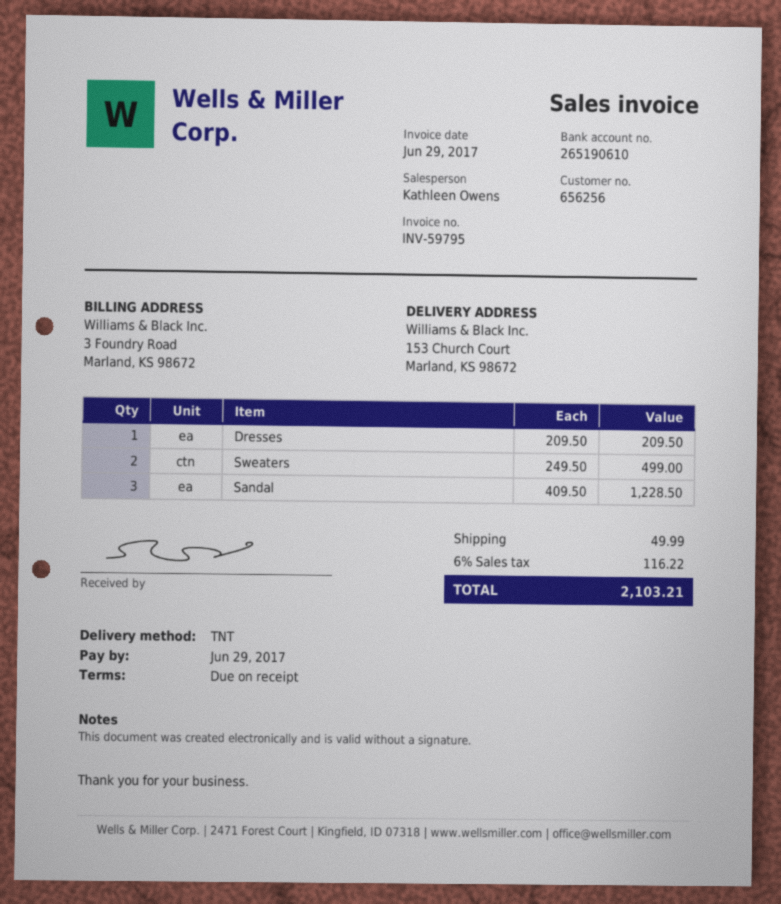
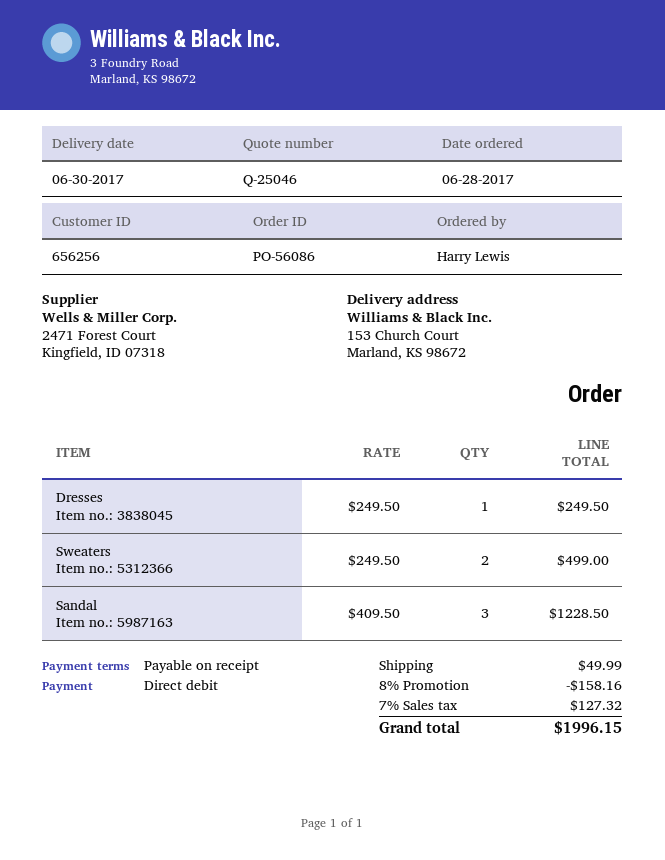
Dresses: 1 x 209.50 = 209.50 -> 1 x 249.50 = 249.50
discount: none -> 8% = 158.16
tax: 6% = 116.22 -> 7% = 127.32
total: 2103.21 -> 1996.15

